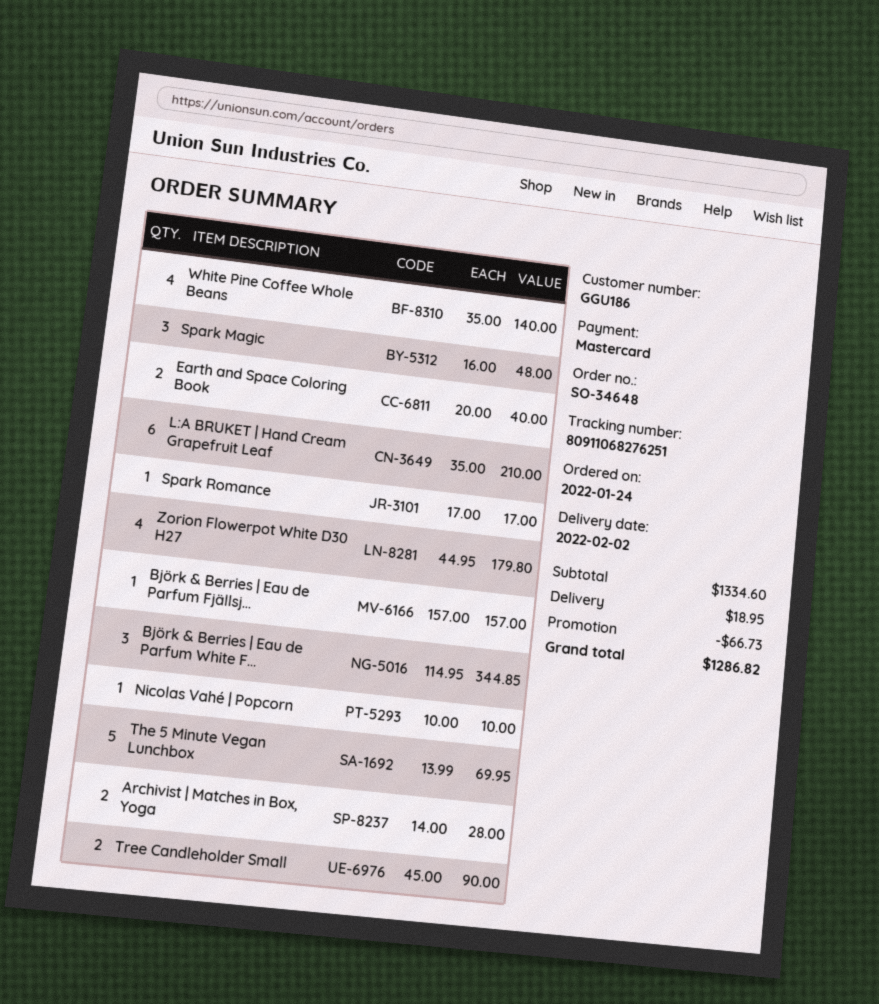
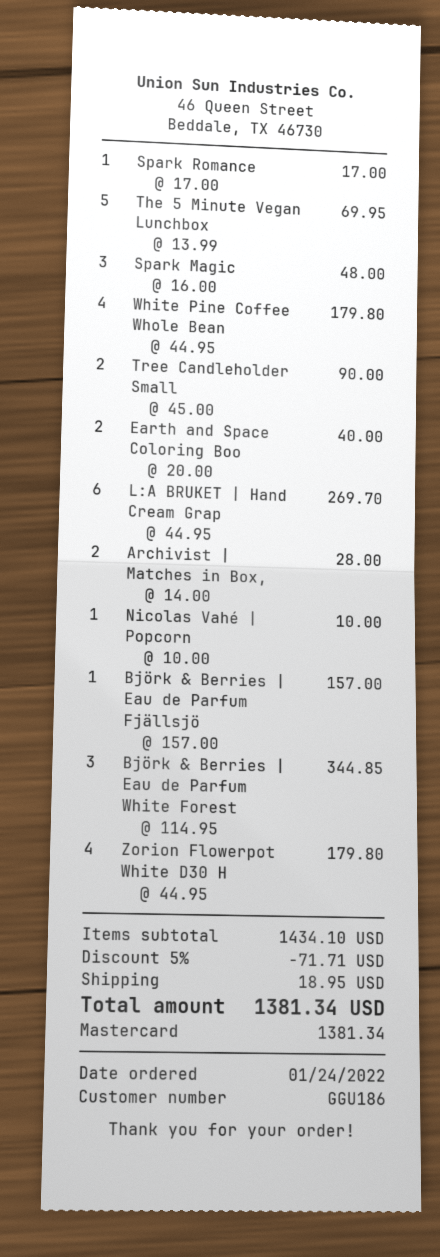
White Pine Coffee Whole Beans: 4 x 35.00 = 140.00 -> 4 x 44.95 = 179.80
L:A BRUKET | Hand Cream Grapefruit Leaf: 6 x 35.00 = 210.00 -> 6 x 44.95 = 269.70
subtotal: 1334.60 -> 1434.10
discount: 66.73 -> 71.71
total: 1286.82 -> 1381.34

